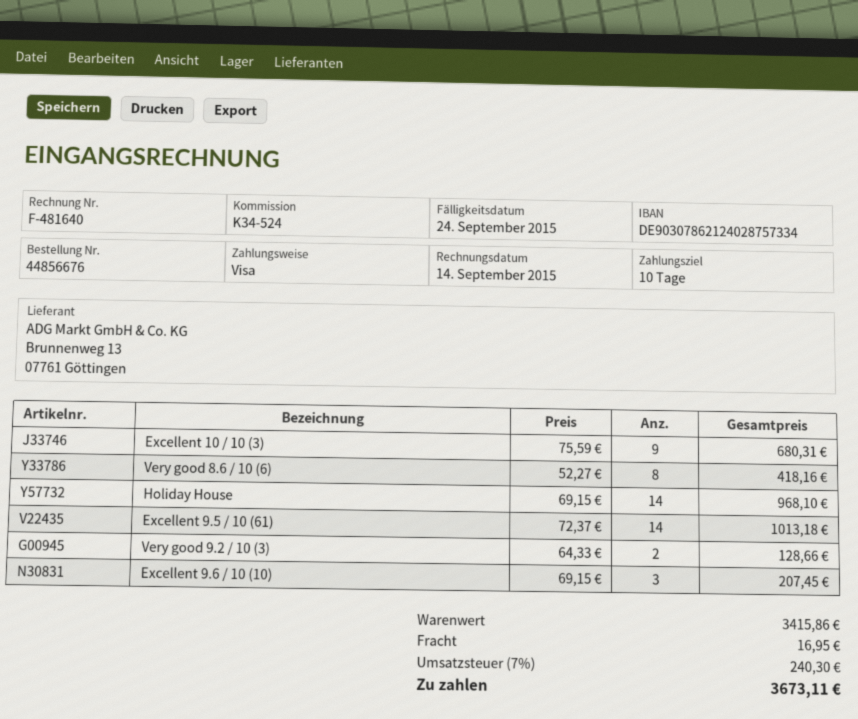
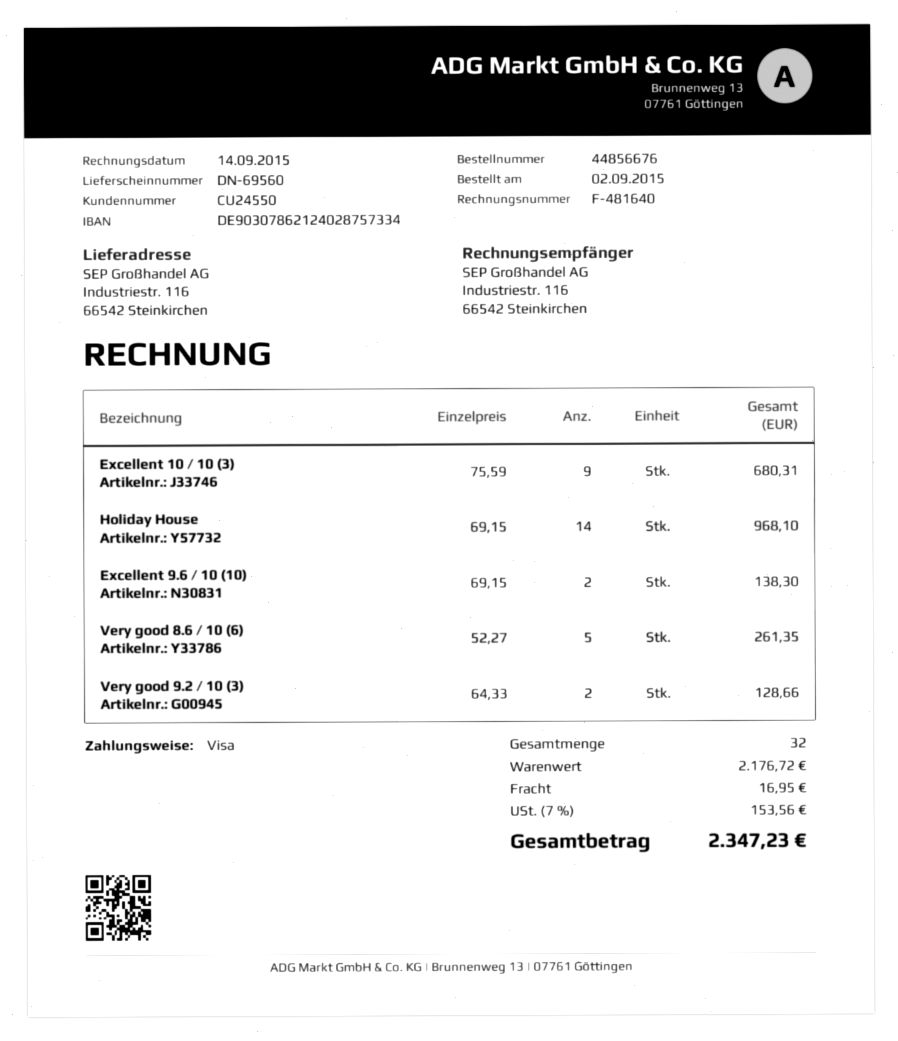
Very good 8.6 / 10 (6): 8 x 52.27 = 418.16 -> 5 x 52.27 = 261.35
Excellent 9.5 / 10 (61): 14 x 72.37 = 1013.18 -> none
Excellent 9.6 / 10 (10): 3 x 69.15 = 207.45 -> 2 x 69.15 = 138.30
subtotal: 3415.86 -> 2176.72
tax: 7% = 240.30 -> 7% = 153.56
total: 3673.11 -> 2347.23

